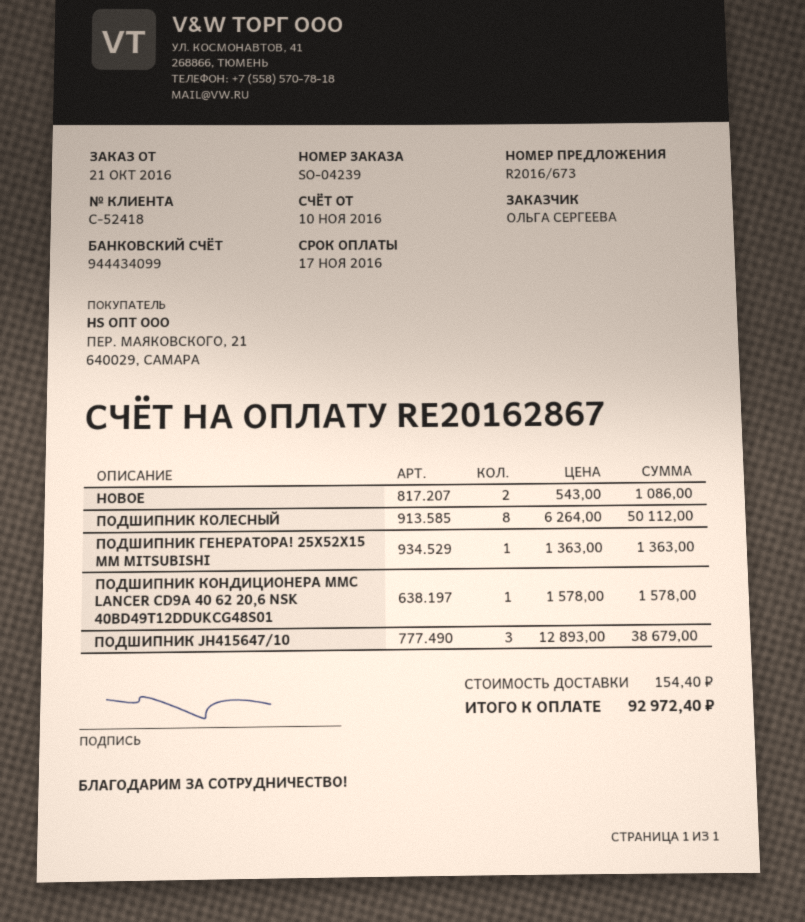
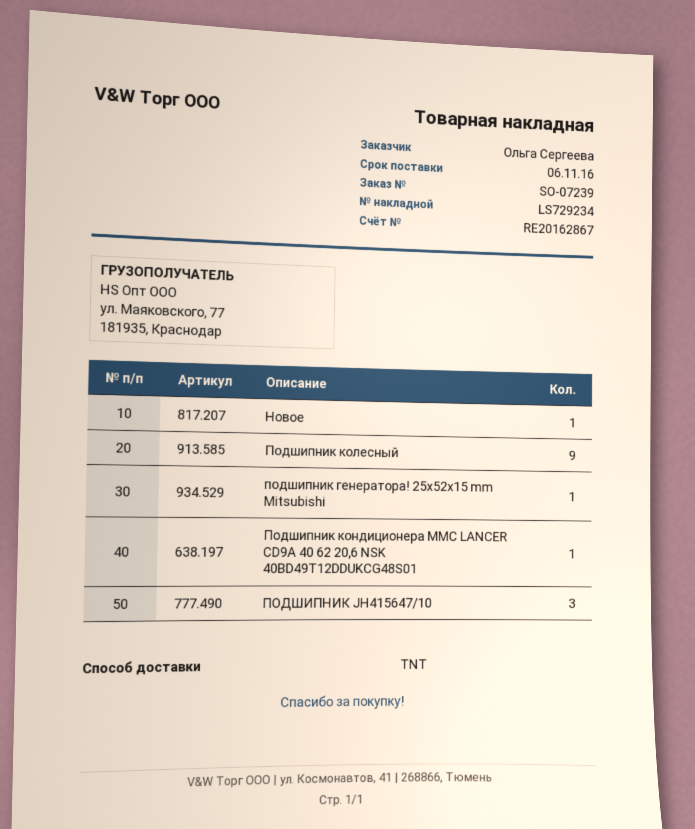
order number: SO-04239 -> SO-07239
НОВОЕ: 2 -> 1
ПОДШИПНИК КОЛЕСНЫЙ: 8 -> 9

